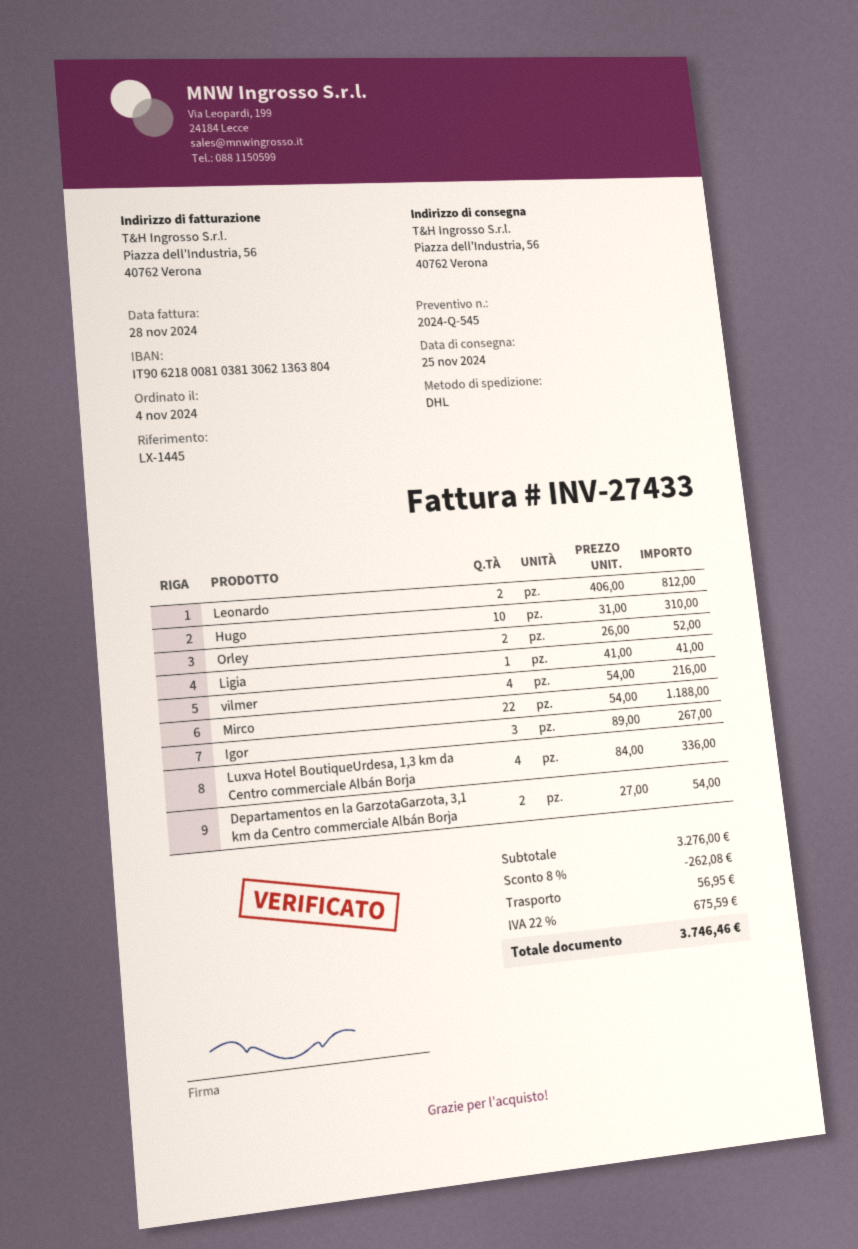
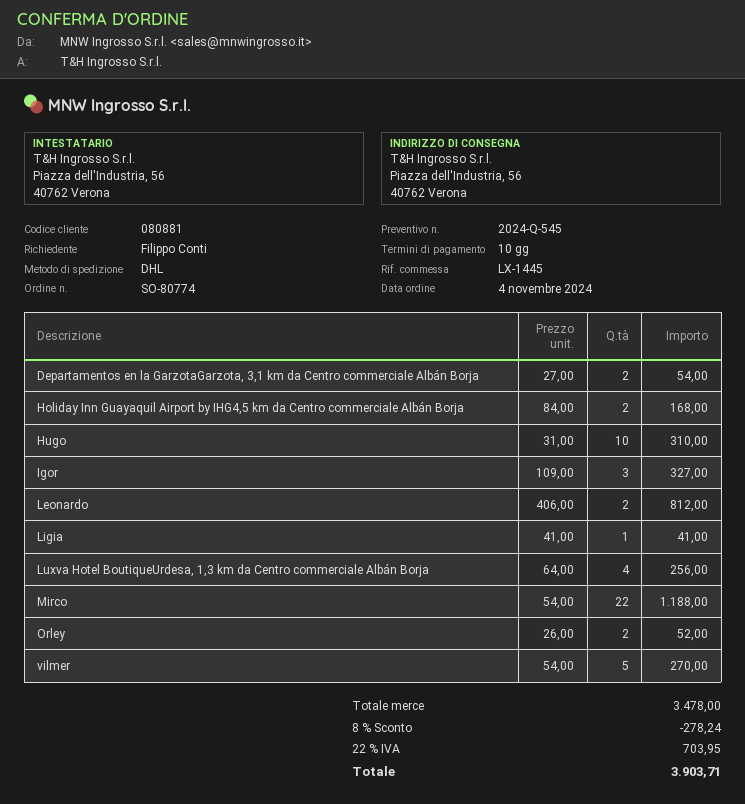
vilmer: 4 x 54.00 = 216.00 -> 5 x 54.00 = 270.00
Igor: 3 x 89.00 = 267.00 -> 3 x 109.00 = 327.00
Luxva Hotel BoutiqueUrdesa, 1,3 km da Centro commerciale Albán Borja: 4 x 84.00 = 336.00 -> 4 x 64.00 = 256.00
Holiday Inn Guayaquil Airport by IHG4,5 km da Centro commerciale Albán Borja: none -> 2 x 84.00 = 168.00
subtotal: 3276.00 -> 3478.00
discount: 8% = 262.08 -> 8% = 278.24
shipping: 56.95 -> none
tax: 22% = 675.59 -> 22% = 703.95
total: 3746.46 -> 3903.71

